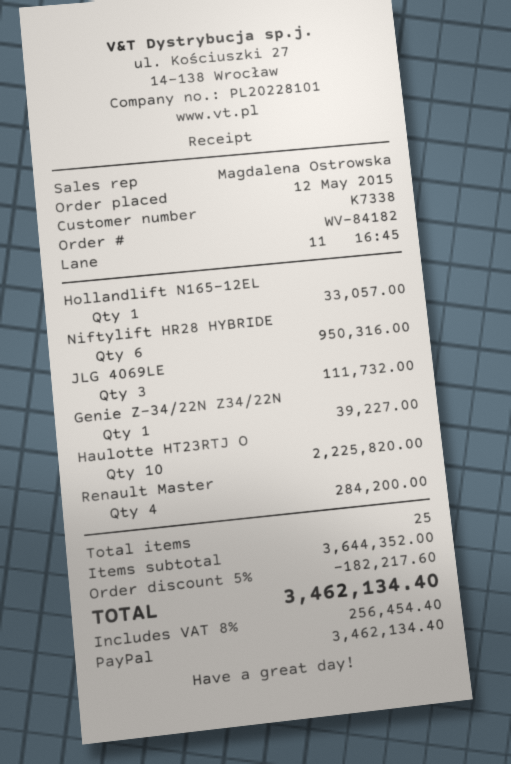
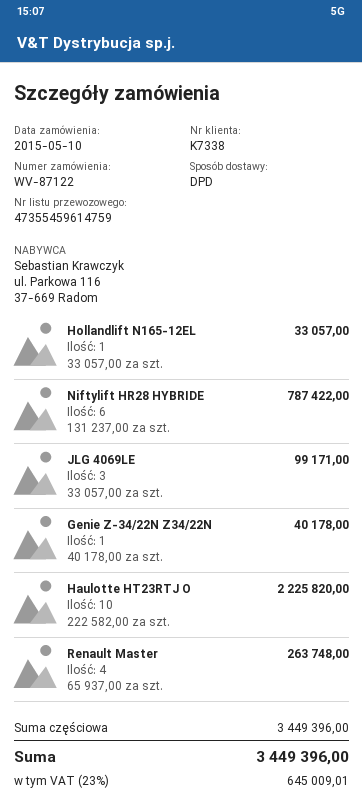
order number: WV-84182 -> WV-87122
order date: 2015-05-12 -> 2015-05-10
Niftylift HR28 HYBRIDE: 6 for 950316.00 -> 6 for 787422.00
JLG 4069LE: 3 for 111732.00 -> 3 for 99171.00
Genie Z-34/22N Z34/22N: 1 for 39227.00 -> 1 for 40178.00
Renault Master: 4 for 284200.00 -> 4 for 263748.00
subtotal: 3644352.00 -> 3449396.00
discount: 5% = 182217.60 -> none
tax: 8% = 256454.40 -> 23% = 645009.01
total: 3462134.40 -> 3449396.00

